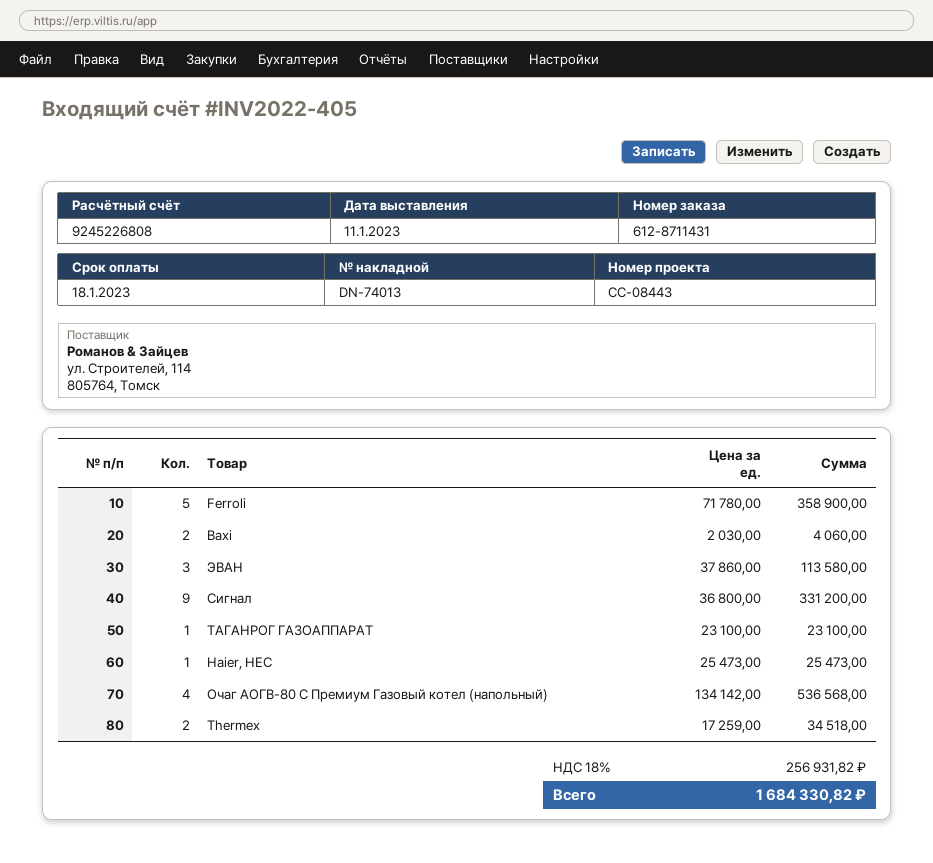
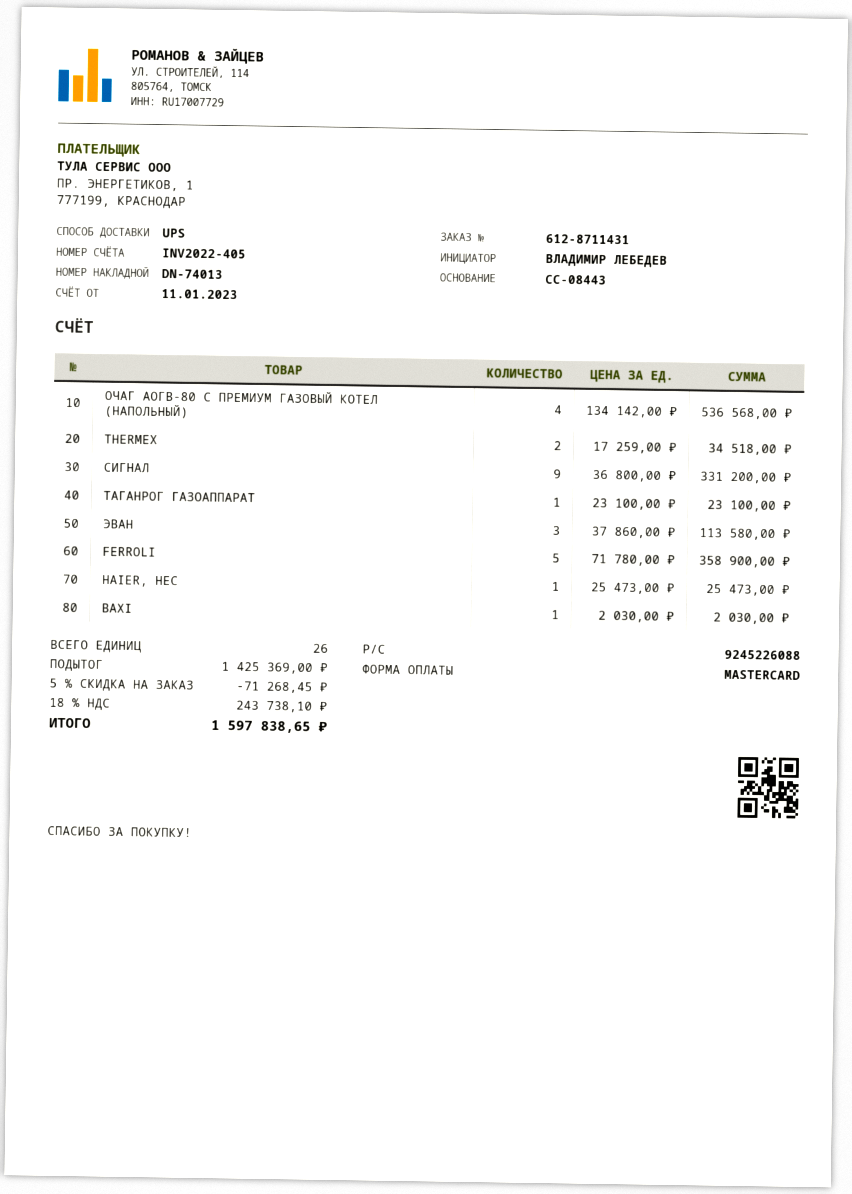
bank account: 9245226808 -> 9245226088
Baxi: 2 x 2030.00 = 4060.00 -> 1 x 2030.00 = 2030.00
discount: none -> 5% = 71268.45
tax: 18% = 256931.82 -> 18% = 243738.10
total: 1684330.82 -> 1597838.65

